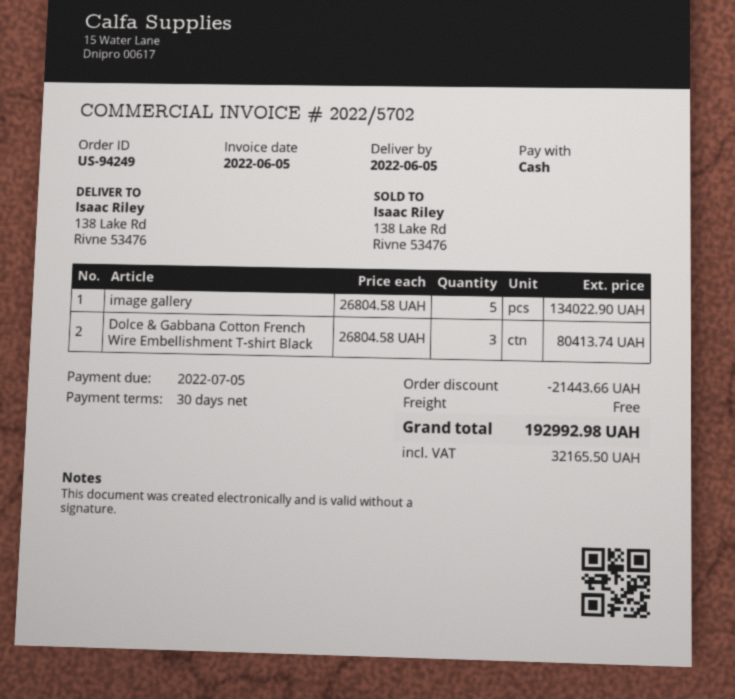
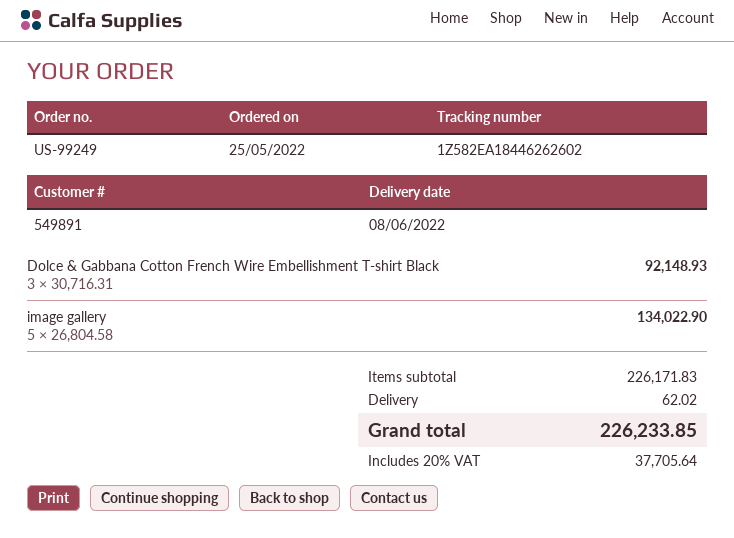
order number: US-94249 -> US-99249
delivery date: 2022-06-05 -> 2022-06-08
Dolce & Gabbana Cotton French Wire Embellishment T-shirt Black: 3 x 26804.58 = 80413.74 -> 3 x 30716.31 = 92148.93
discount: 21443.66 -> none
shipping: 0.00 -> 62.02
tax: 32165.50 -> 37705.64
total: 192992.98 -> 226233.85

